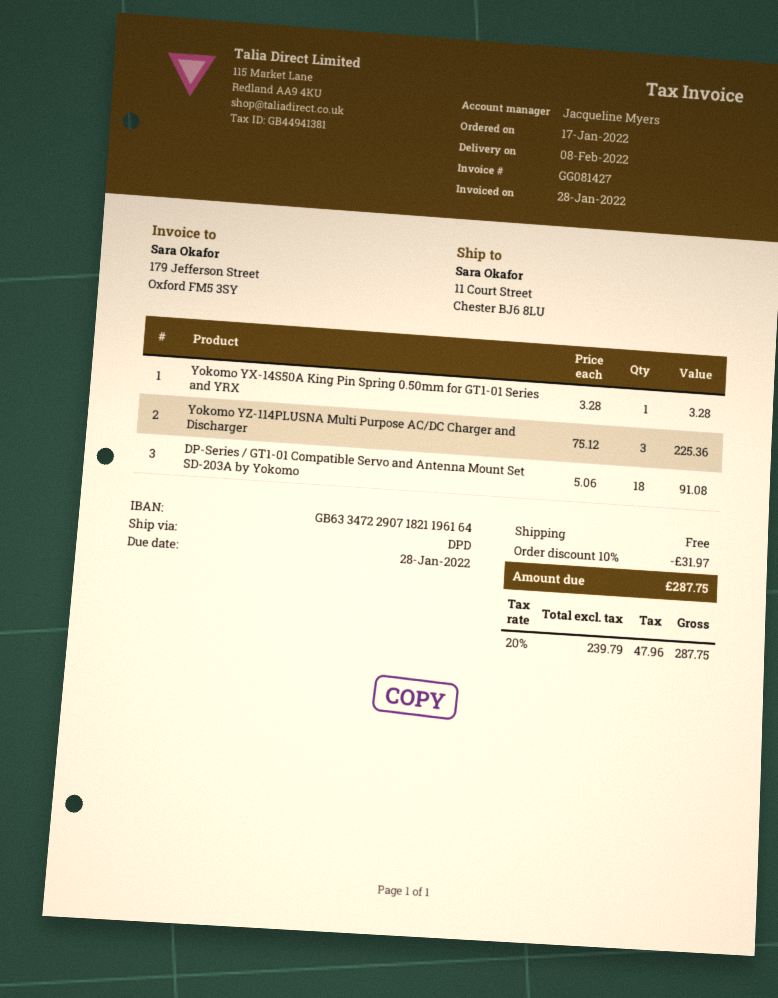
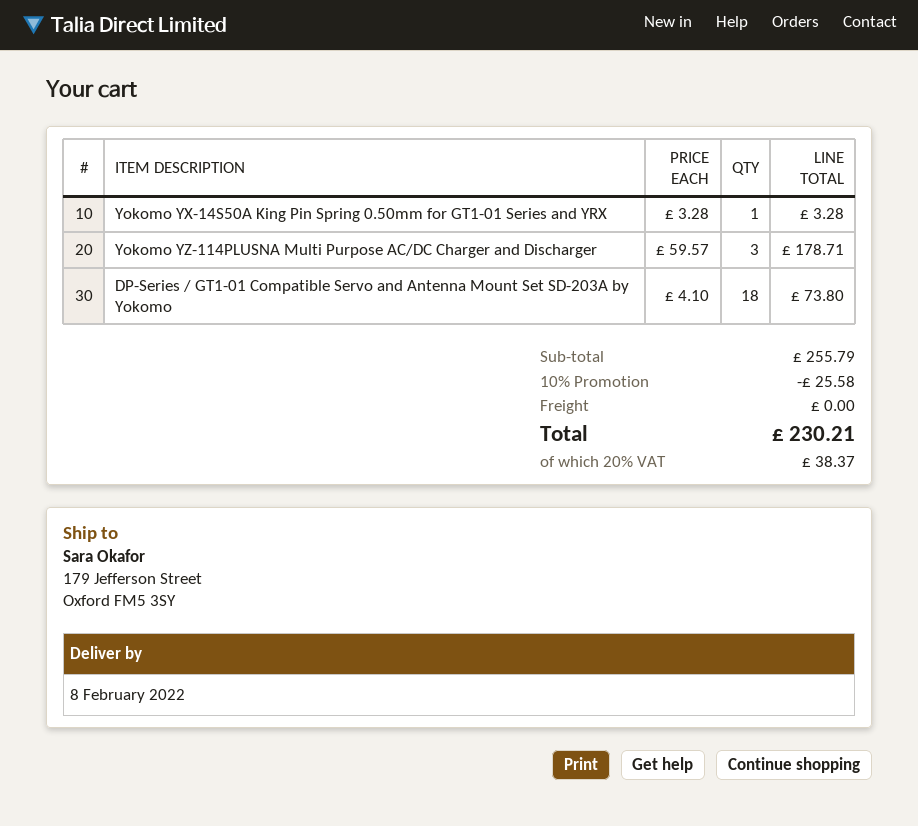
ship to: 11 Court Street, Chester BJ6 8LU -> 179 Jefferson Street, Oxford FM5 3SY
Yokomo YZ-114PLUSNA Multi Purpose AC/DC Charger and Discharger: 3 x 75.12 = 225.36 -> 3 x 59.57 = 178.71
DP-Series / GT1-01 Compatible Servo and Antenna Mount Set SD-203A by Yokomo: 18 x 5.06 = 91.08 -> 18 x 4.10 = 73.80
discount: 10% = 31.97 -> 10% = 25.58
tax: 20% = 47.96 -> 20% = 38.37
total: 287.75 -> 230.21

